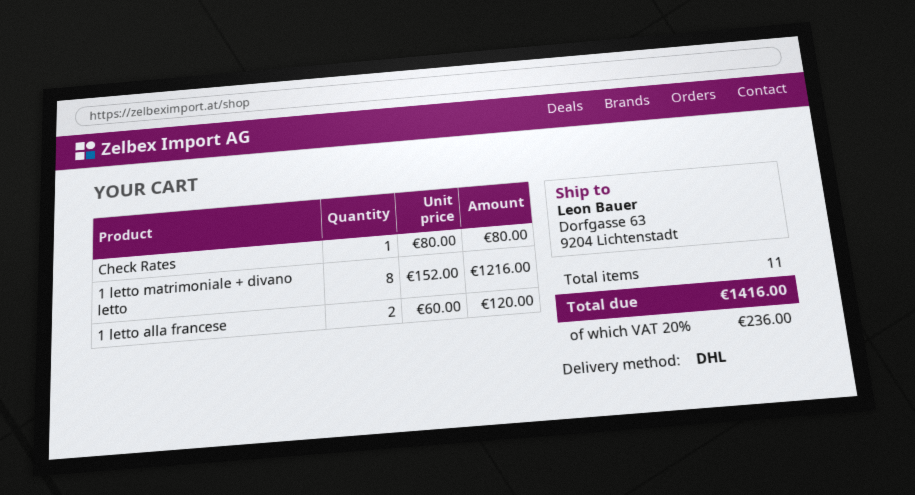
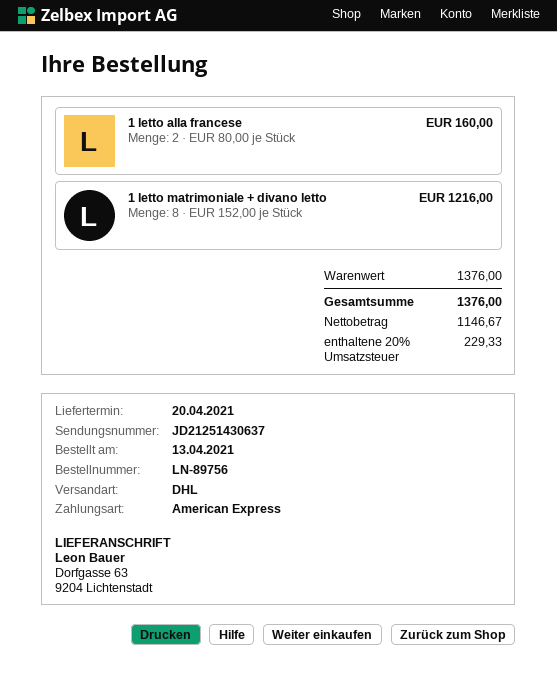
Check Rates: 1 x 80.00 = 80.00 -> none
1 letto alla francese: 2 x 60.00 = 120.00 -> 2 x 80.00 = 160.00
tax: 20% = 236.00 -> 20% = 229.33
total: 1416.00 -> 1376.00

